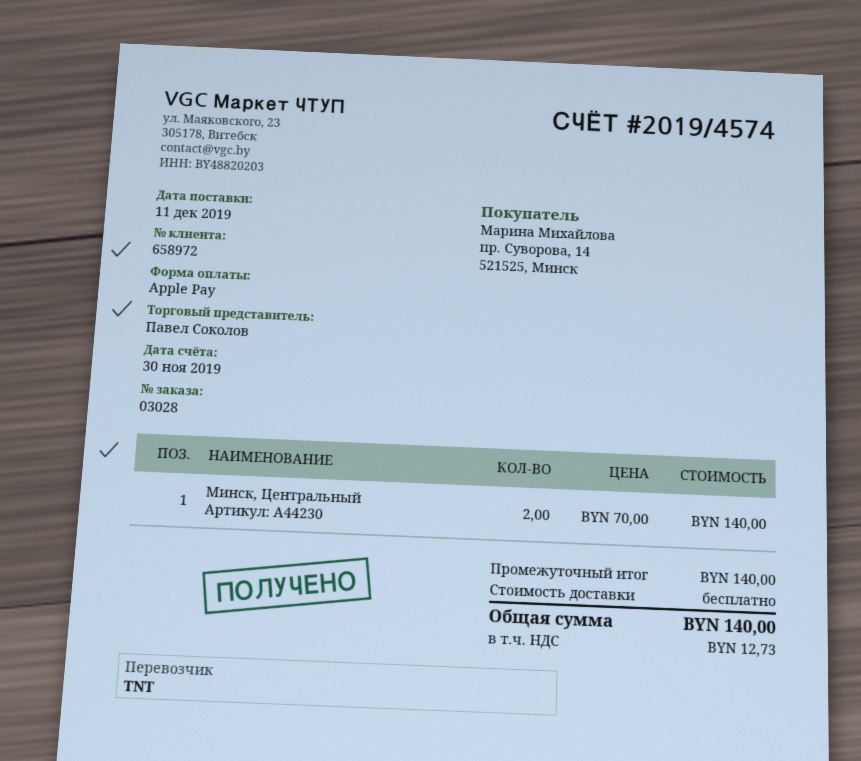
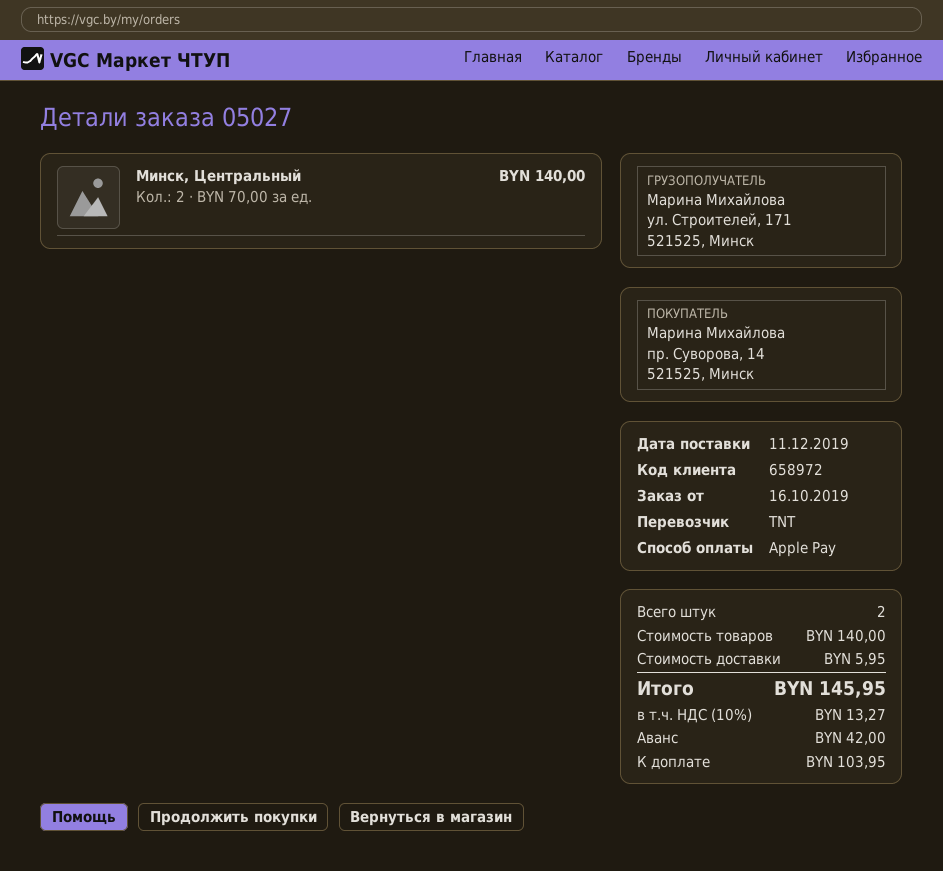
order number: 03028 -> 05027
shipping: 0.00 -> 5.95
tax: 12.73 -> 13.27
total: 140.00 -> 145.95

